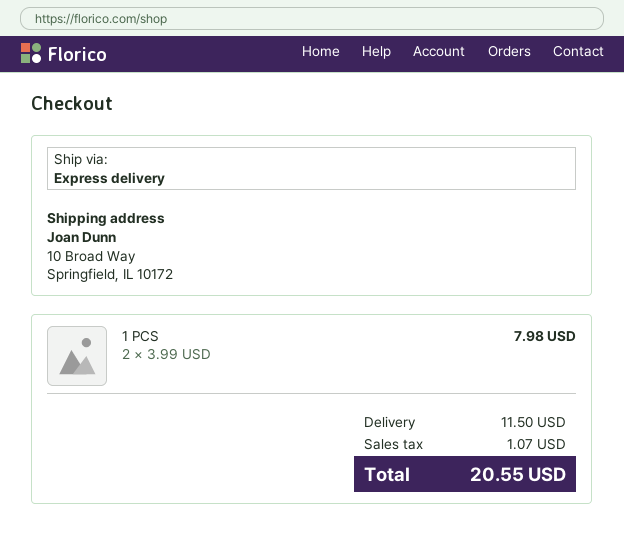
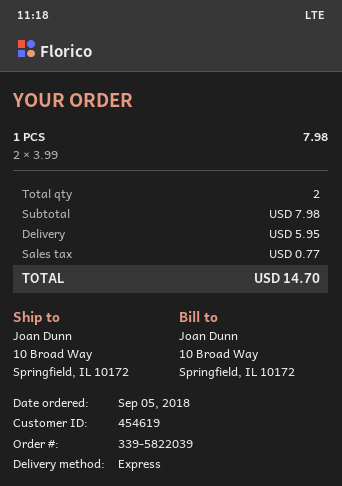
shipping: 11.50 -> 5.95
tax: 1.07 -> 0.77
total: 20.55 -> 14.70

